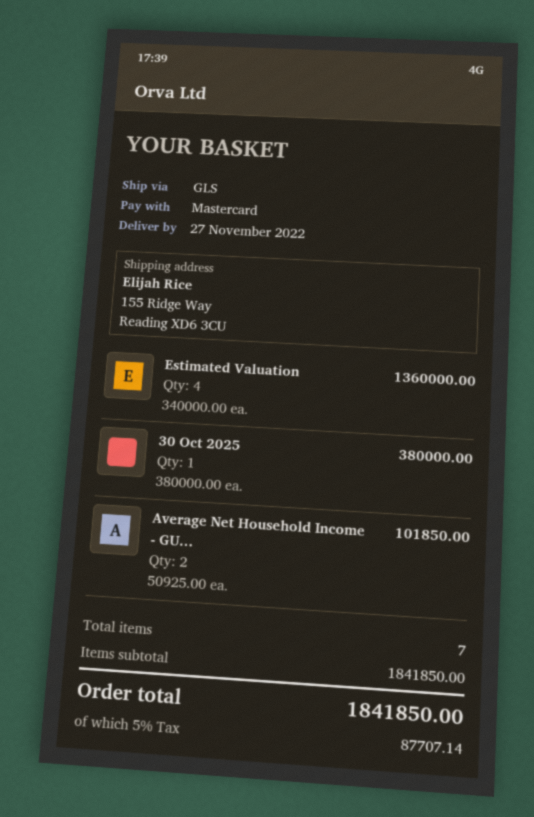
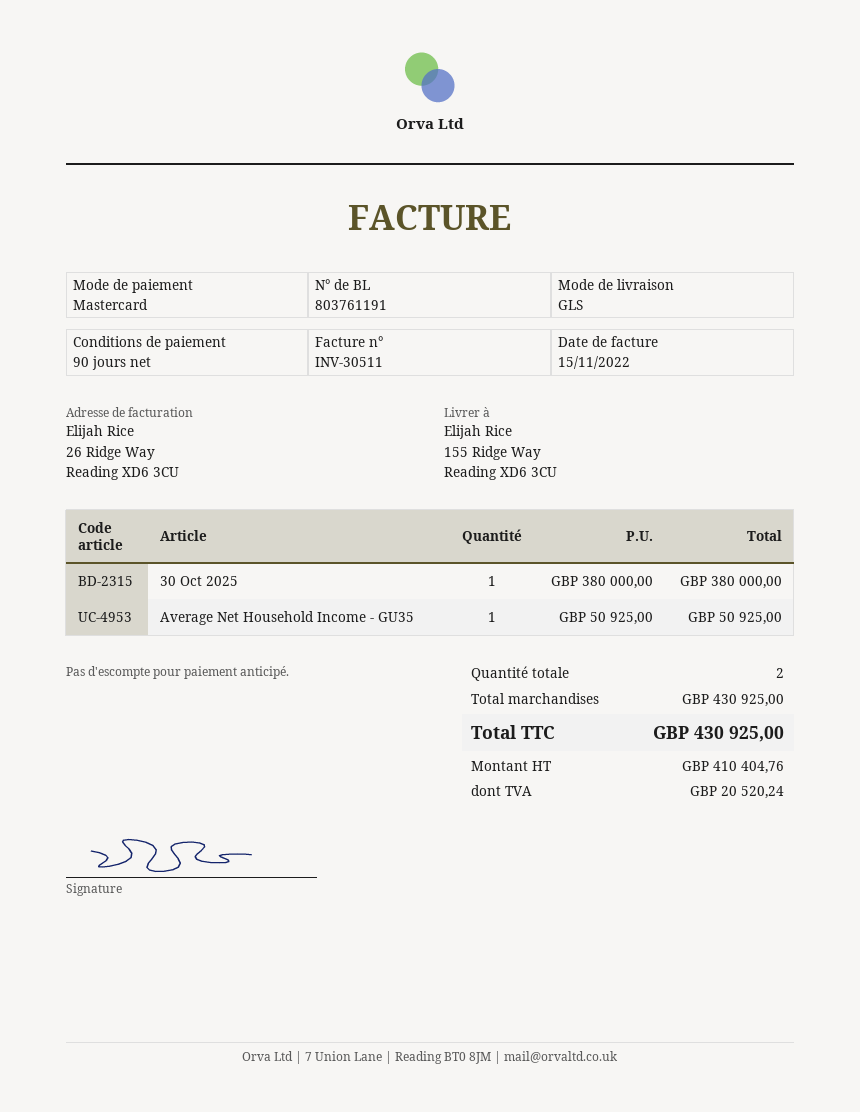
Estimated Valuation: 4 x 340000.00 = 1360000.00 -> none
Average Net Household Income - GU...: 2 x 50925.00 = 101850.00 -> 1 x 50925.00 = 50925.00
total quantity: 7 -> 2
subtotal: 1841850.00 -> 430925.00
tax: 87707.14 -> 20520.24
total: 1841850.00 -> 430925.00

